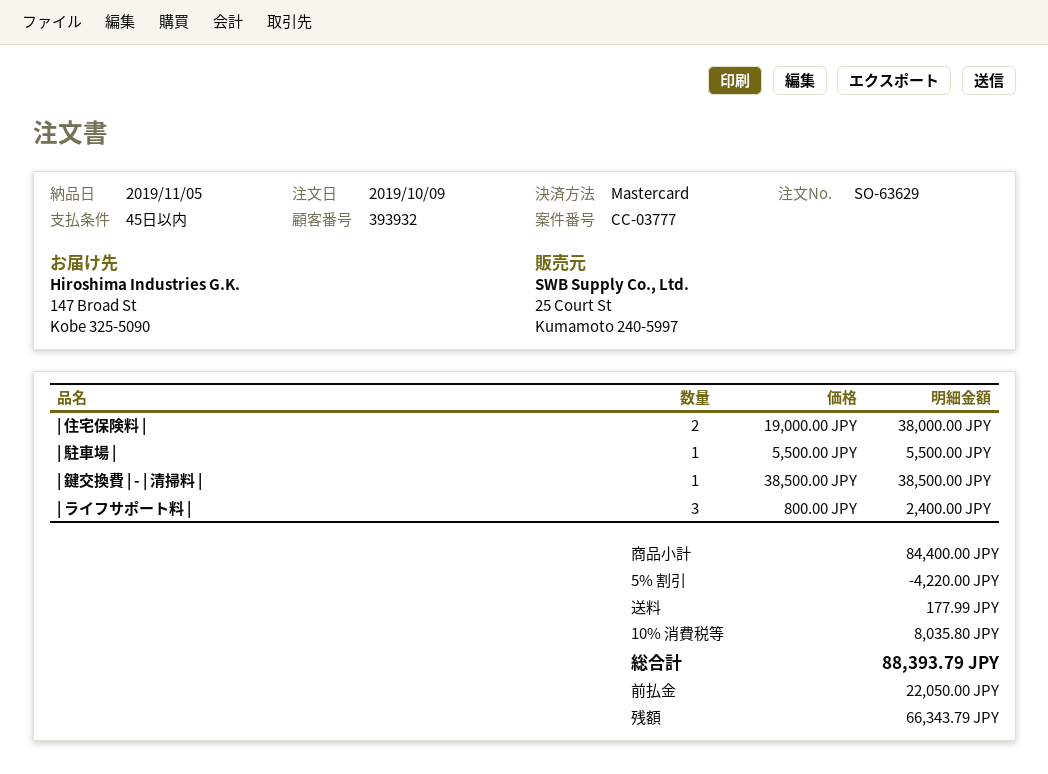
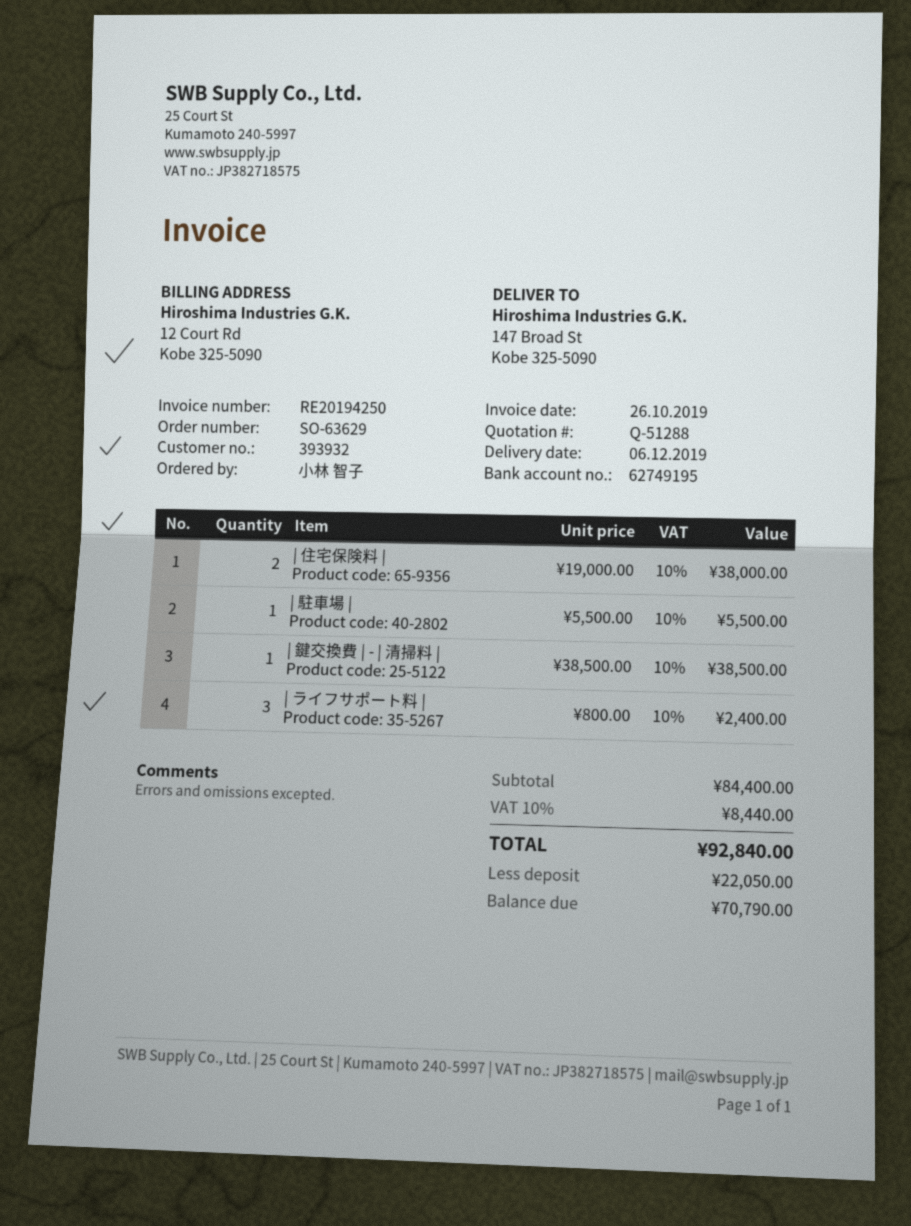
delivery date: 2019-11-05 -> 2019-12-06
discount: 5% = 4220.00 -> none
shipping: 177.99 -> none
tax: 10% = 8035.80 -> 10% = 8440.00
total: 88393.79 -> 92840.00
balance: 66343.79 -> 70790.00

